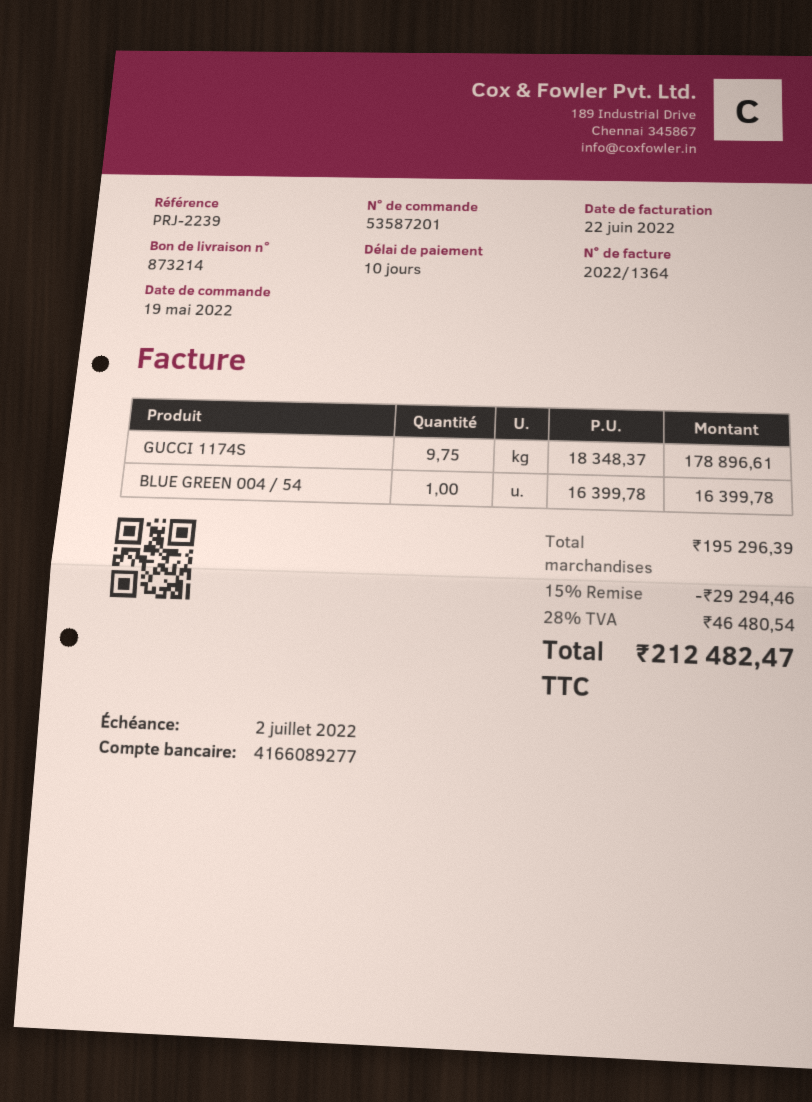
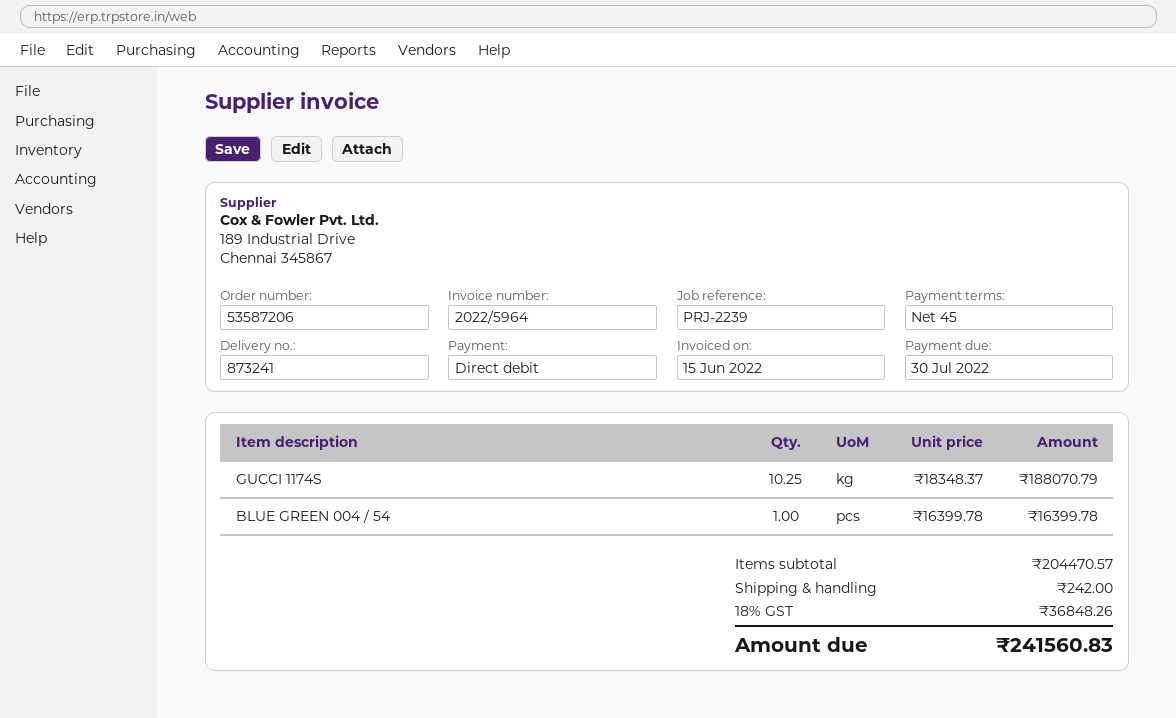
order number: 53587201 -> 53587206
delivery note number: 873214 -> 873241
invoice number: 2022/1364 -> 2022/5964
invoice date: 2022-06-22 -> 2022-06-15
payment terms: 10 days -> 45 days
due date: 2022-07-02 -> 2022-07-30
GUCCI 1174S: 9.75 x 18348.37 = 178896.61 -> 10.25 x 18348.37 = 188070.79
subtotal: 195296.39 -> 204470.57
discount: 15% = 29294.46 -> none
shipping: none -> 242.00
tax: 28% = 46480.54 -> 18% = 36848.26
total: 212482.47 -> 241560.83

